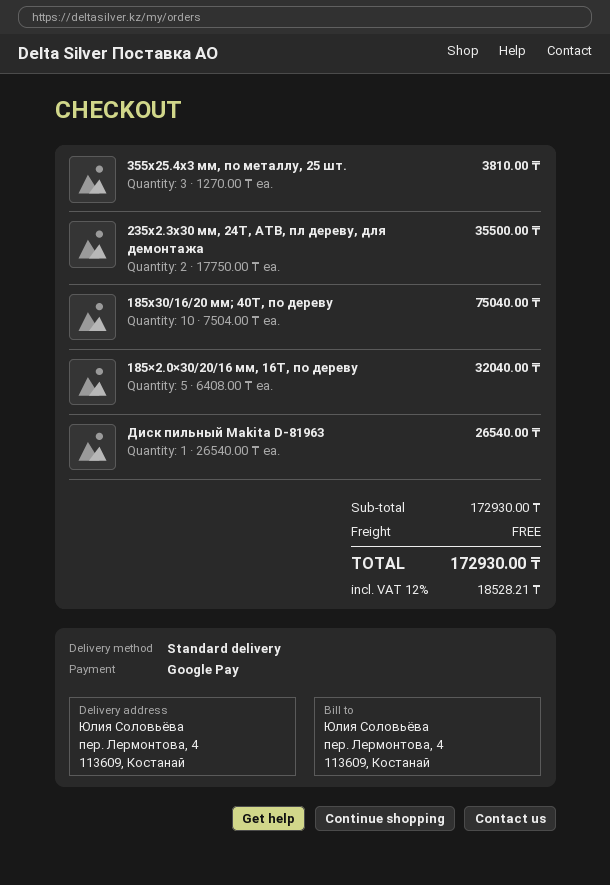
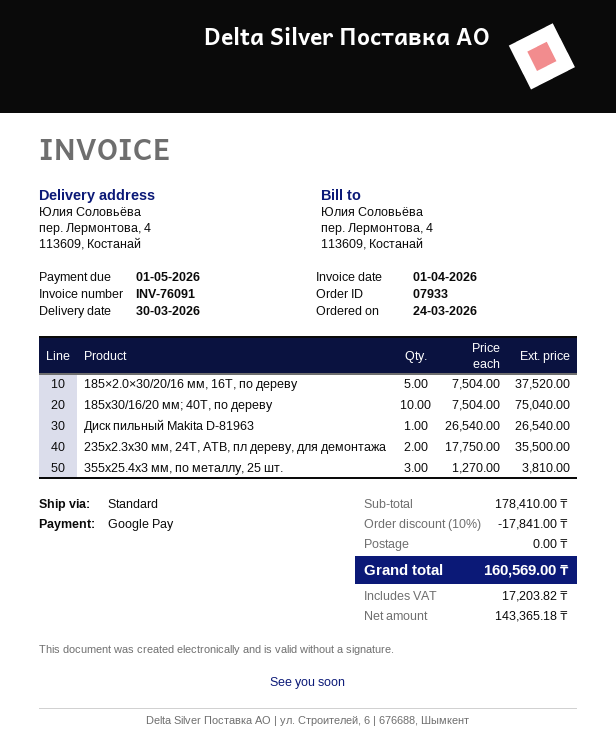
185×2.0×30/20/16 мм, 16T, по дереву: 5 x 6408.00 = 32040.00 -> 5 x 7504.00 = 37520.00
subtotal: 172930.00 -> 178410.00
discount: none -> 10% = 17841.00
tax: 18528.21 -> 17203.82
total: 172930.00 -> 160569.00

